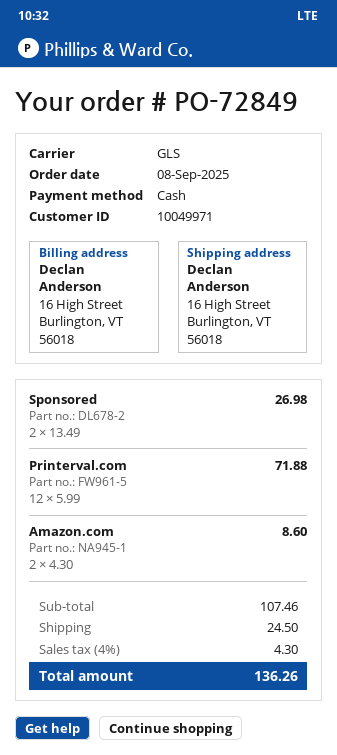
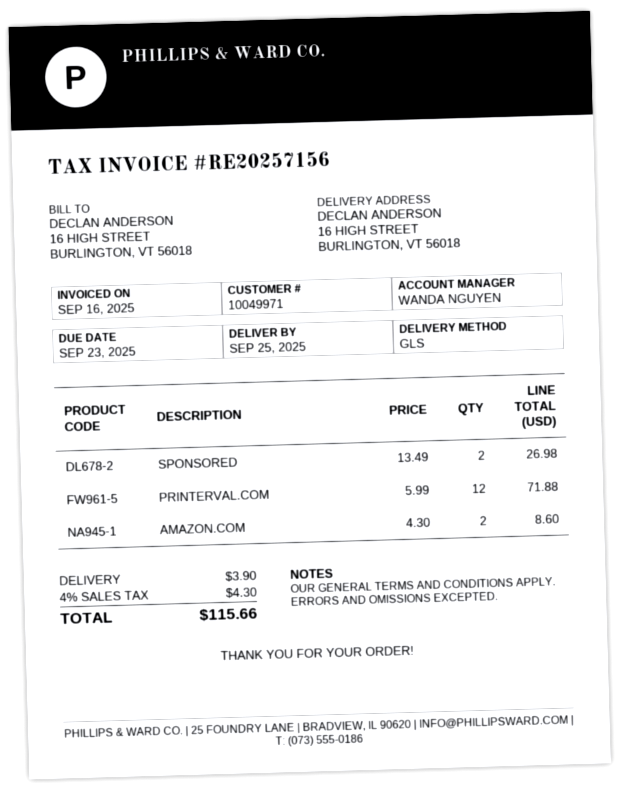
shipping: 24.50 -> 3.90
total: 136.26 -> 115.66

